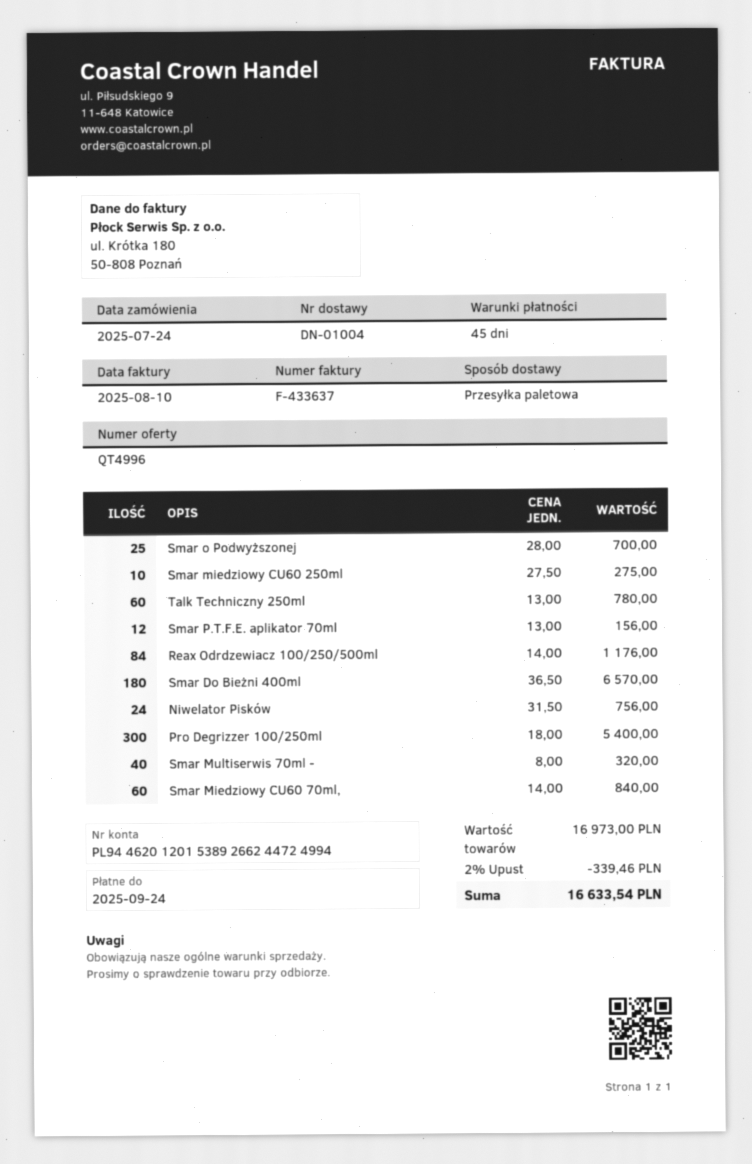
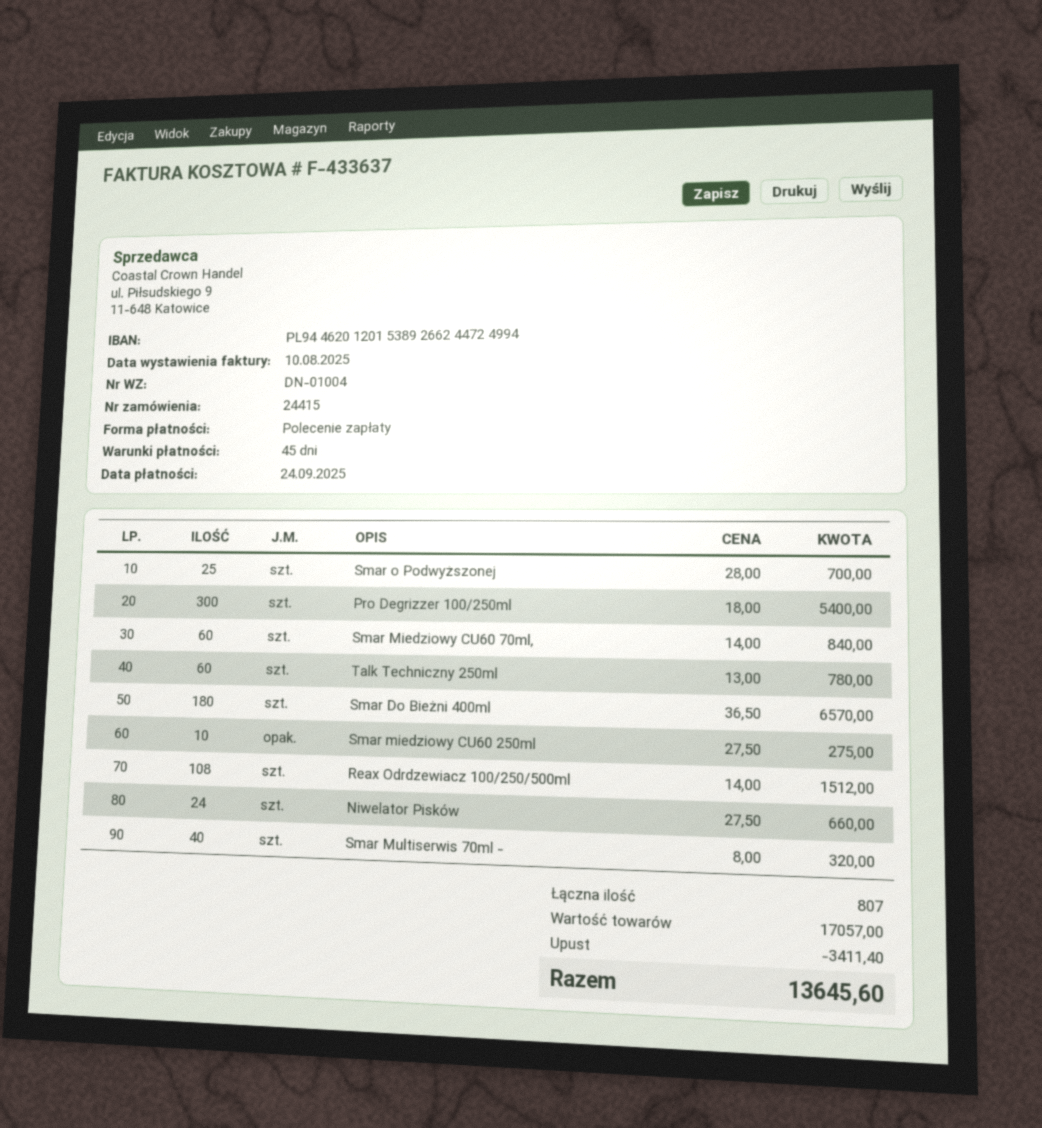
Smar P.T.F.E. aplikator 70ml: 12 x 13.00 = 156.00 -> none
Reax Odrdzewiacz 100/250/500ml: 84 x 14.00 = 1176.00 -> 108 x 14.00 = 1512.00
Niwelator Pisków: 24 x 31.50 = 756.00 -> 24 x 27.50 = 660.00
subtotal: 16973.00 -> 17057.00
discount: 339.46 -> 3411.40
total: 16633.54 -> 13645.60

